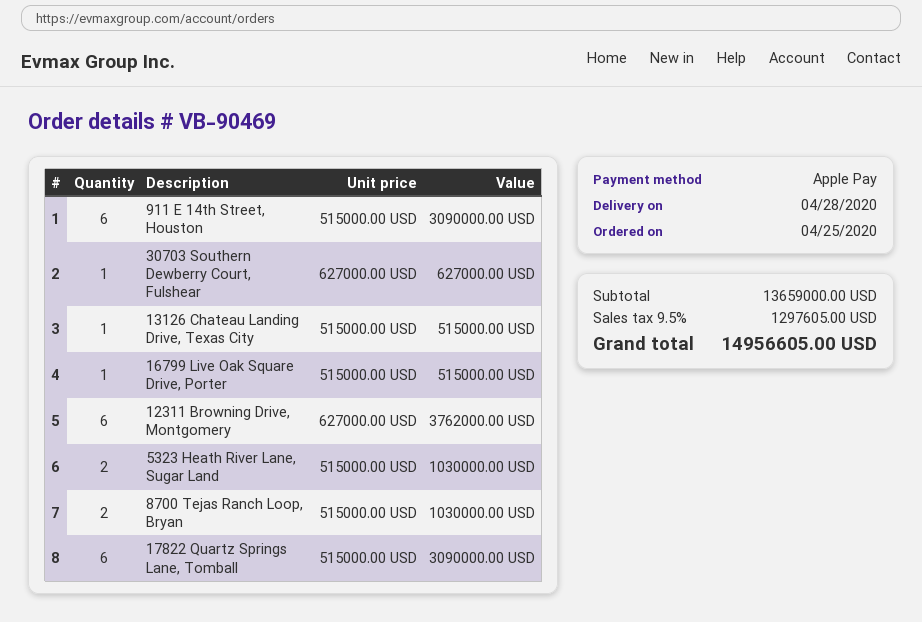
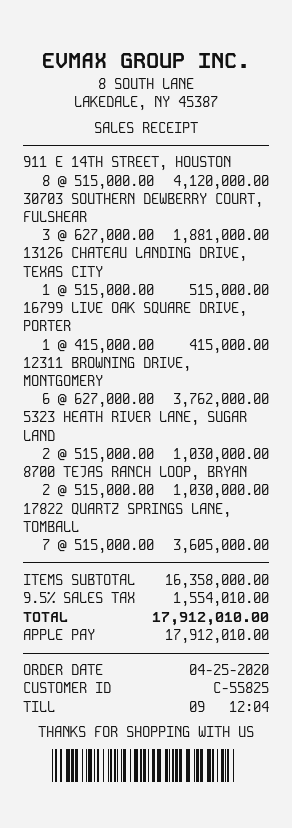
911 E 14th Street, Houston: 6 x 515000.00 = 3090000.00 -> 8 x 515000.00 = 4120000.00
30703 Southern Dewberry Court, Fulshear: 1 x 627000.00 = 627000.00 -> 3 x 627000.00 = 1881000.00
16799 Live Oak Square Drive, Porter: 1 x 515000.00 = 515000.00 -> 1 x 415000.00 = 415000.00
17822 Quartz Springs Lane, Tomball: 6 x 515000.00 = 3090000.00 -> 7 x 515000.00 = 3605000.00
subtotal: 13659000.00 -> 16358000.00
tax: 9.5% = 1297605.00 -> 9.5% = 1554010.00
total: 14956605.00 -> 17912010.00

